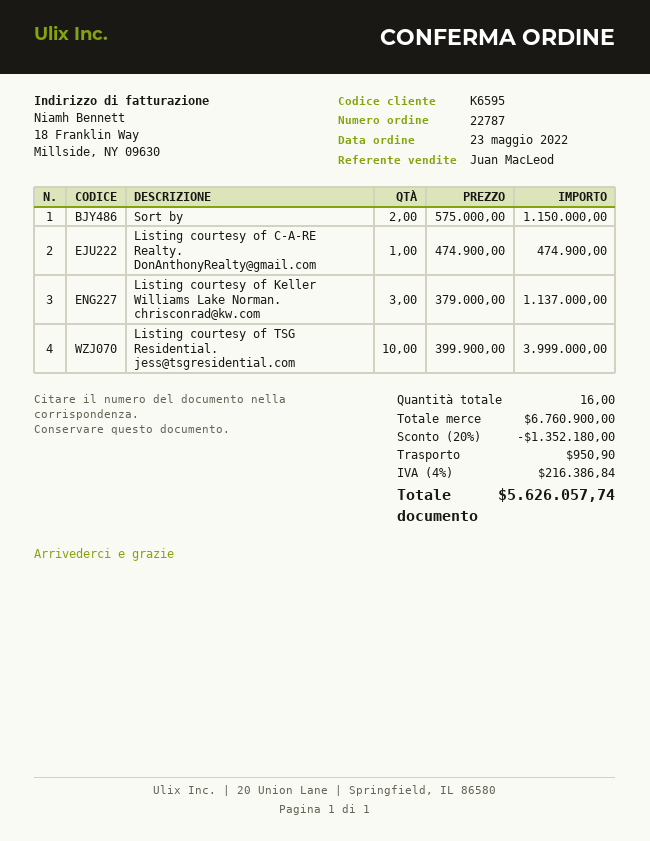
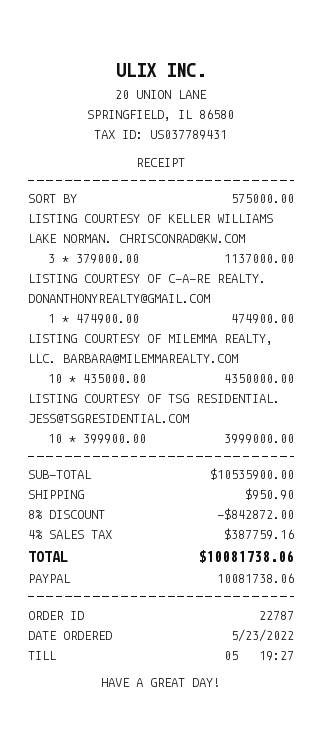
Sort by: 2 x 575000.00 = 1150000.00 -> 1 x 575000.00 = 575000.00
LISTING COURTESY OF MILEMMA REALTY, LLC. BARBARA@MILEMMAREALTY.COM: none -> 10 x 435000.00 = 4350000.00
subtotal: 6760900.00 -> 10535900.00
discount: 20% = 1352180.00 -> 8% = 842872.00
tax: 4% = 216386.84 -> 4% = 387759.16
total: 5626057.74 -> 10081738.06

